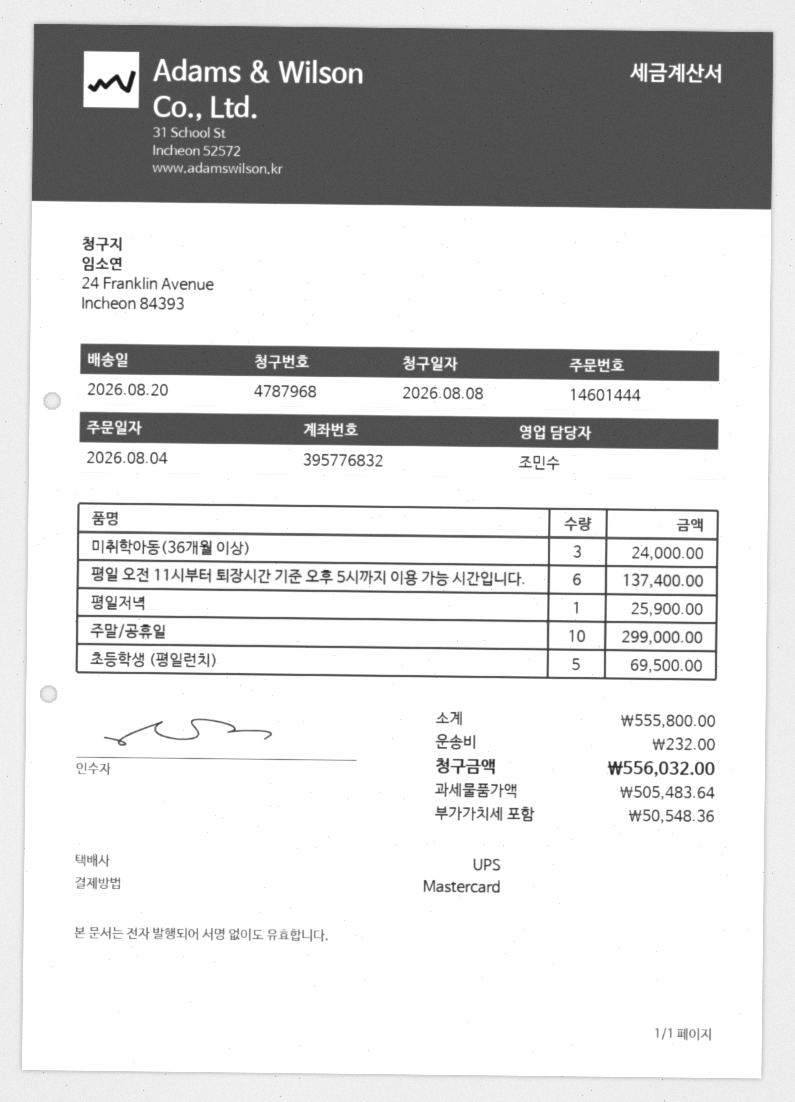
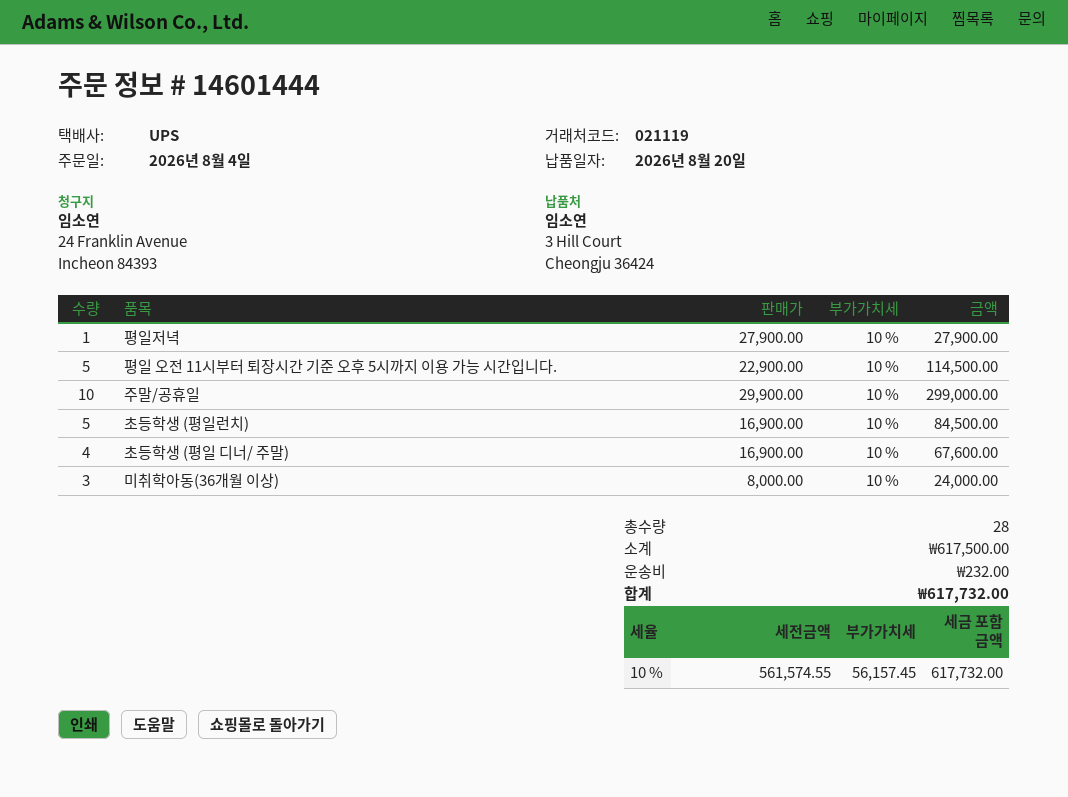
평일 오전 11시부터 퇴장시간 기준 오후 5시까지 이용 가능 시간입니다.: 6 for 137400.00 -> 5 for 114500.00
평일저녁: 1 for 25900.00 -> 1 for 27900.00
초등학생 (평일런치): 5 for 69500.00 -> 5 for 84500.00
초등학생 (평일 디너/ 주말): none -> 4 for 67600.00
subtotal: 555800.00 -> 617500.00
net: 505483.64 -> 561574.55
tax: 50548.36 -> 56157.45
total: 556032.00 -> 617732.00

